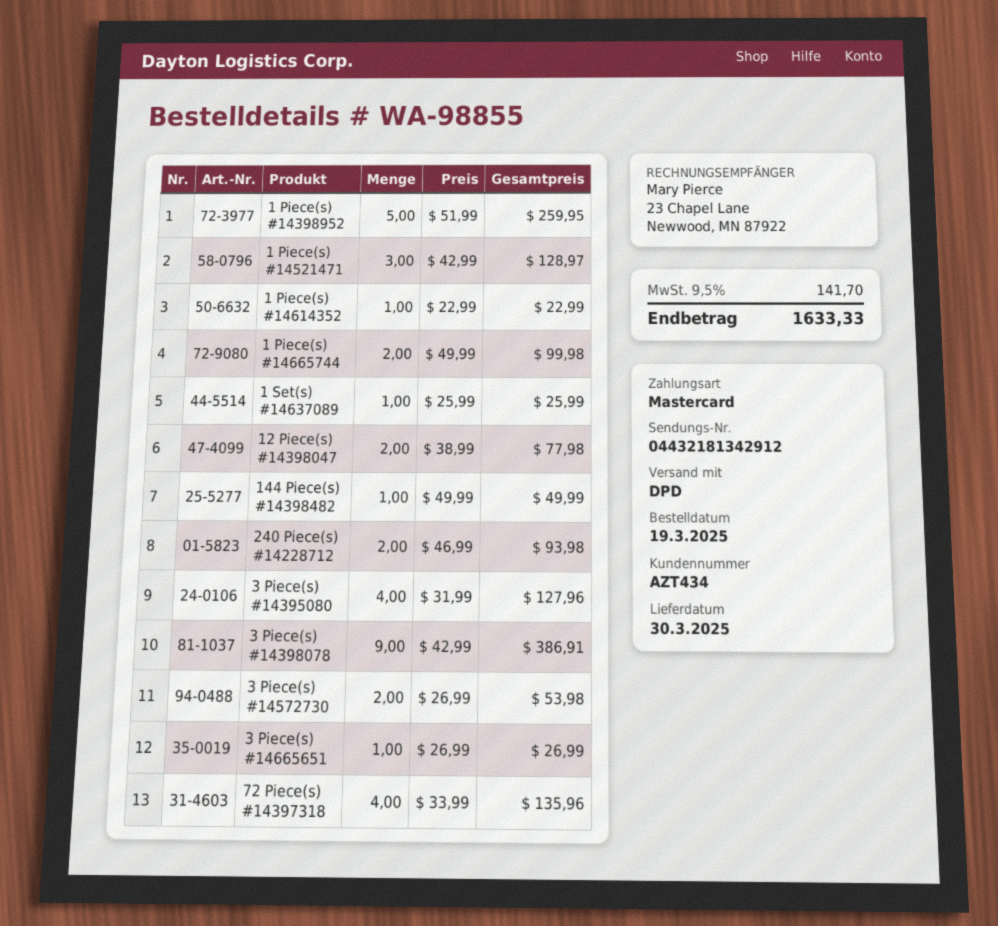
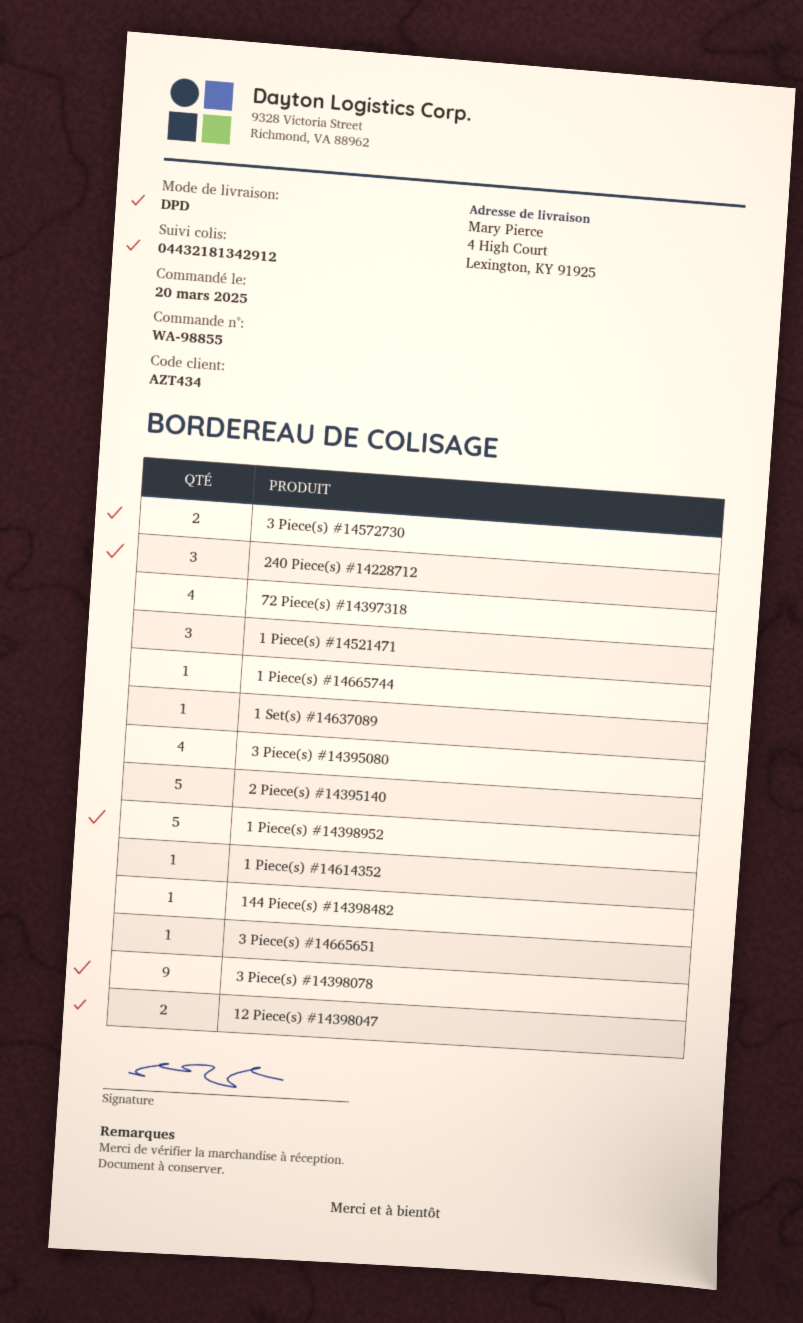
order date: 2025-03-19 -> 2025-03-20
1 Piece(s) #14665744: 2 -> 1
240 Piece(s) #14228712: 2 -> 3
2 Piece(s) #14395140: none -> 5

